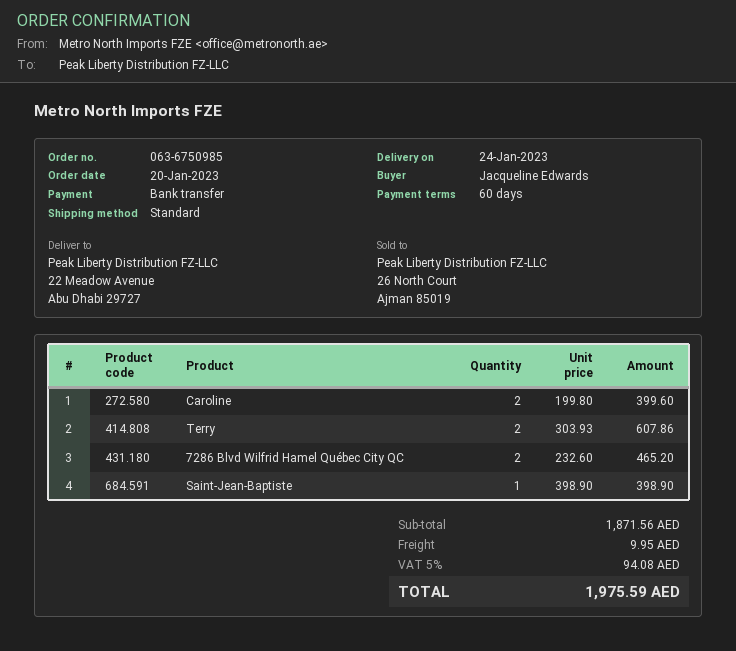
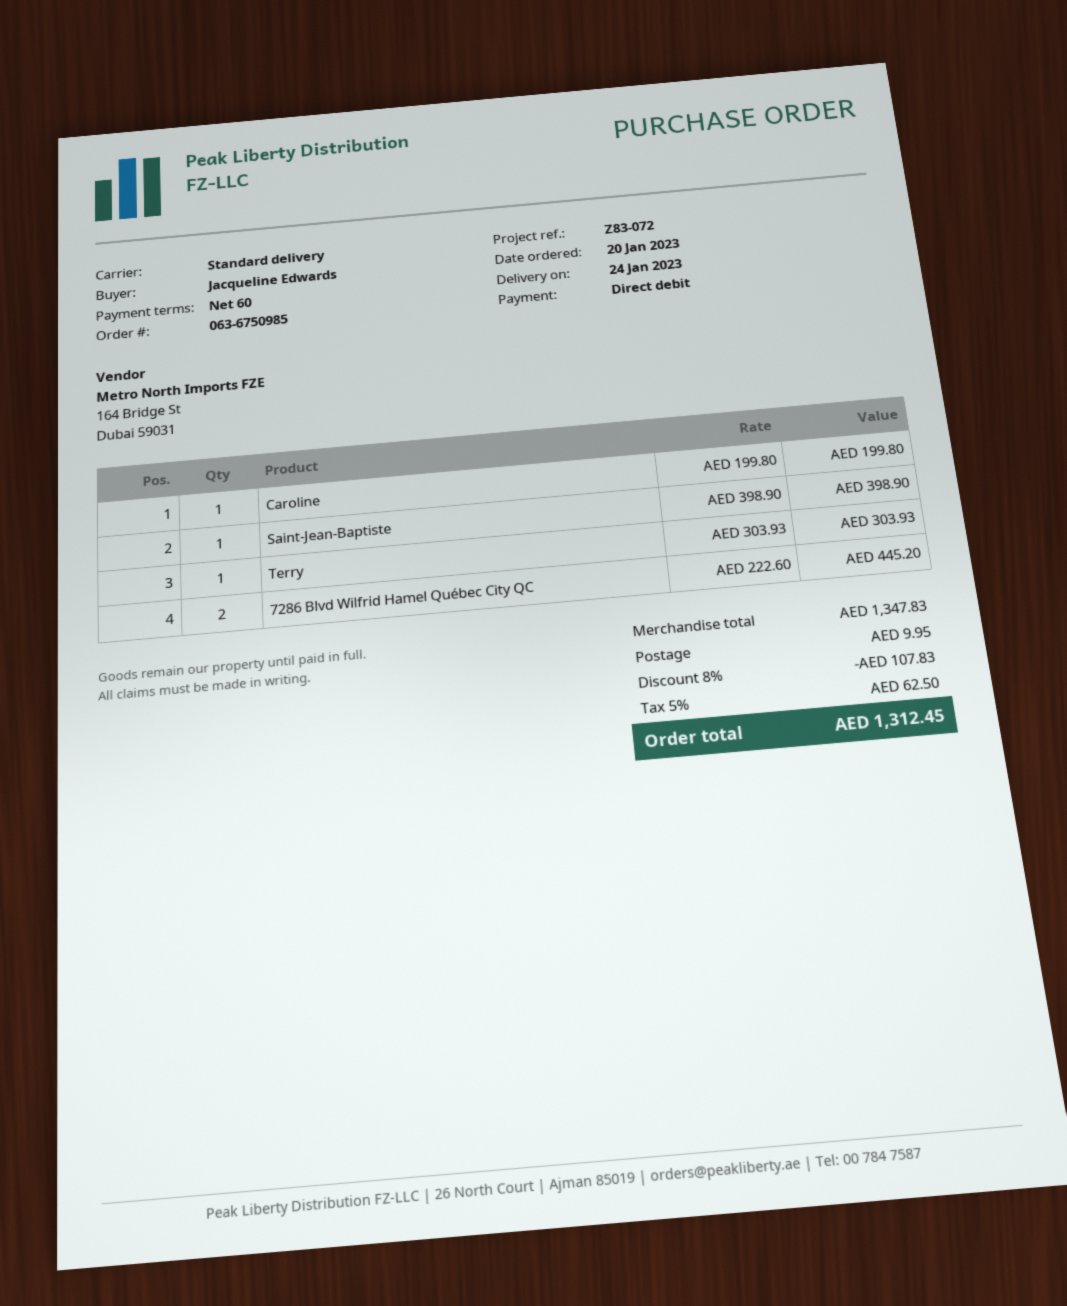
payment method: bank transfer -> direct debit
Caroline: 2 x 199.80 = 399.60 -> 1 x 199.80 = 199.80
Terry: 2 x 303.93 = 607.86 -> 1 x 303.93 = 303.93
7286 Blvd Wilfrid Hamel Québec City QC: 2 x 232.60 = 465.20 -> 2 x 222.60 = 445.20
subtotal: 1871.56 -> 1347.83
discount: none -> 8% = 107.83
tax: 5% = 94.08 -> 5% = 62.50
total: 1975.59 -> 1312.45

